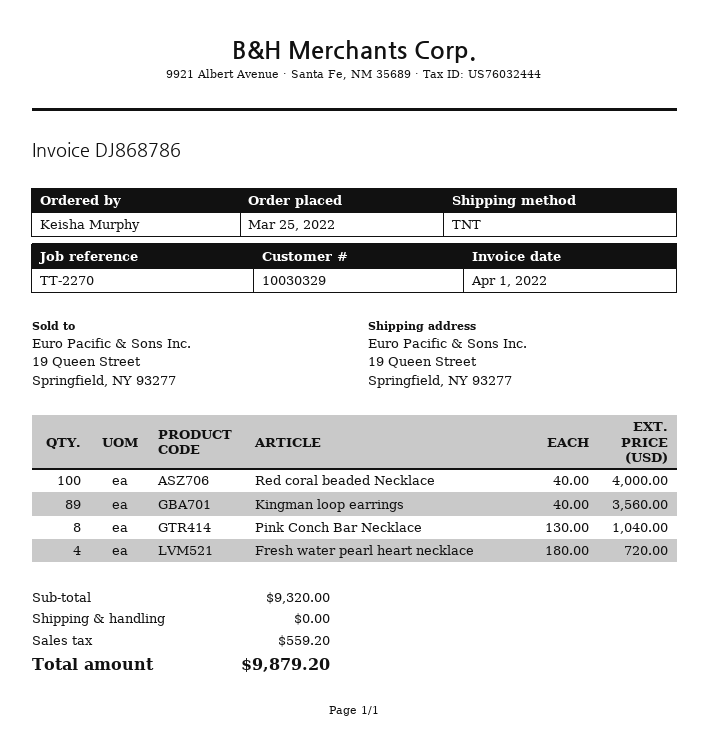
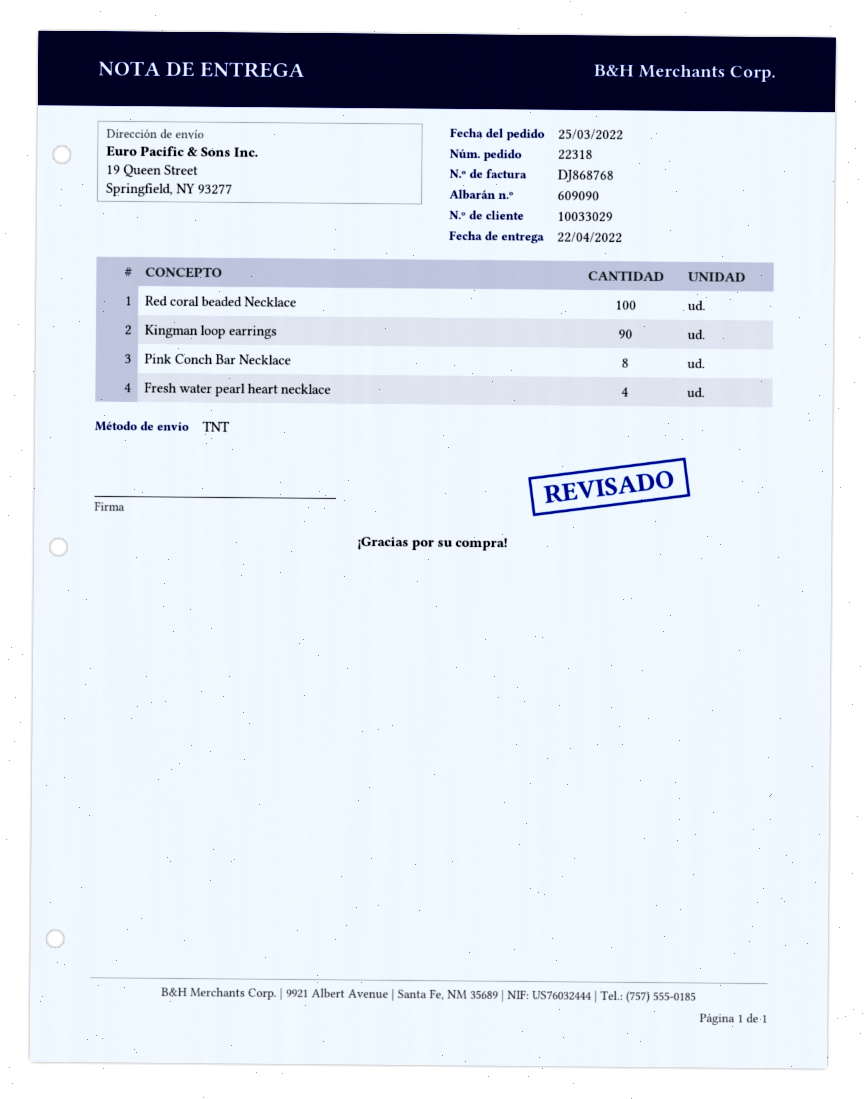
invoice number: DJ868786 -> DJ868768
customer number: 10030329 -> 10033029
Kingman loop earrings: 89 -> 90

